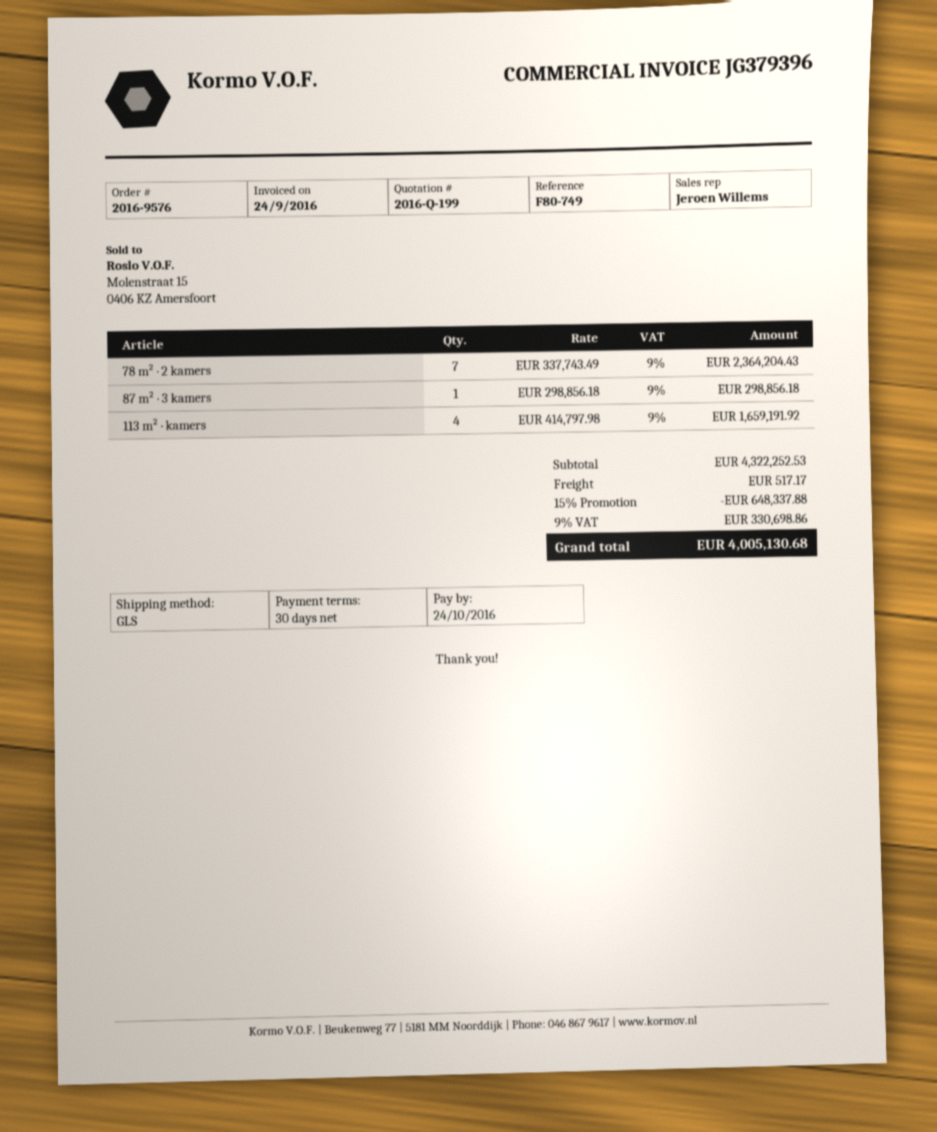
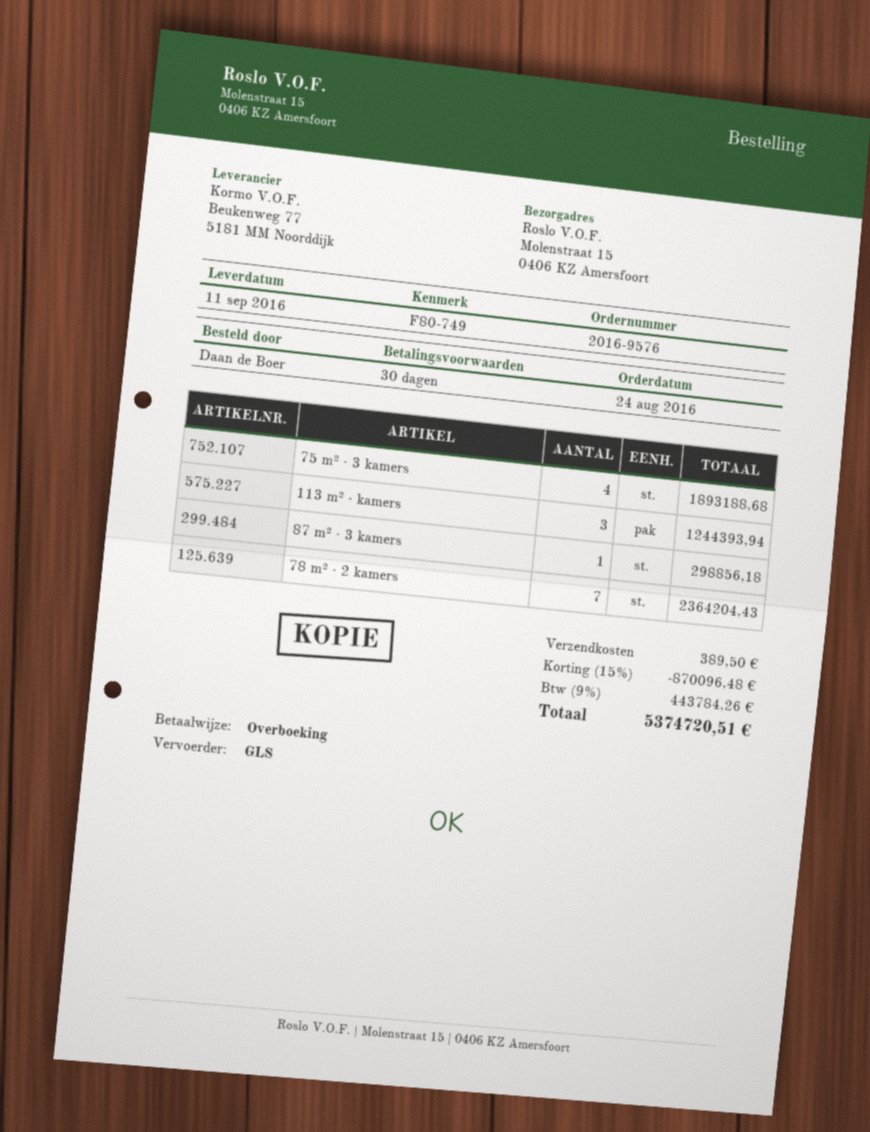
113 m² · kamers: 4 for 1659191.92 -> 3 for 1244393.94
75 m² · 3 kamers: none -> 4 for 1893188.68
discount: 15% = 648337.88 -> 15% = 870096.48
shipping: 517.17 -> 389.50
tax: 9% = 330698.86 -> 9% = 443784.26
total: 4005130.68 -> 5374720.51

